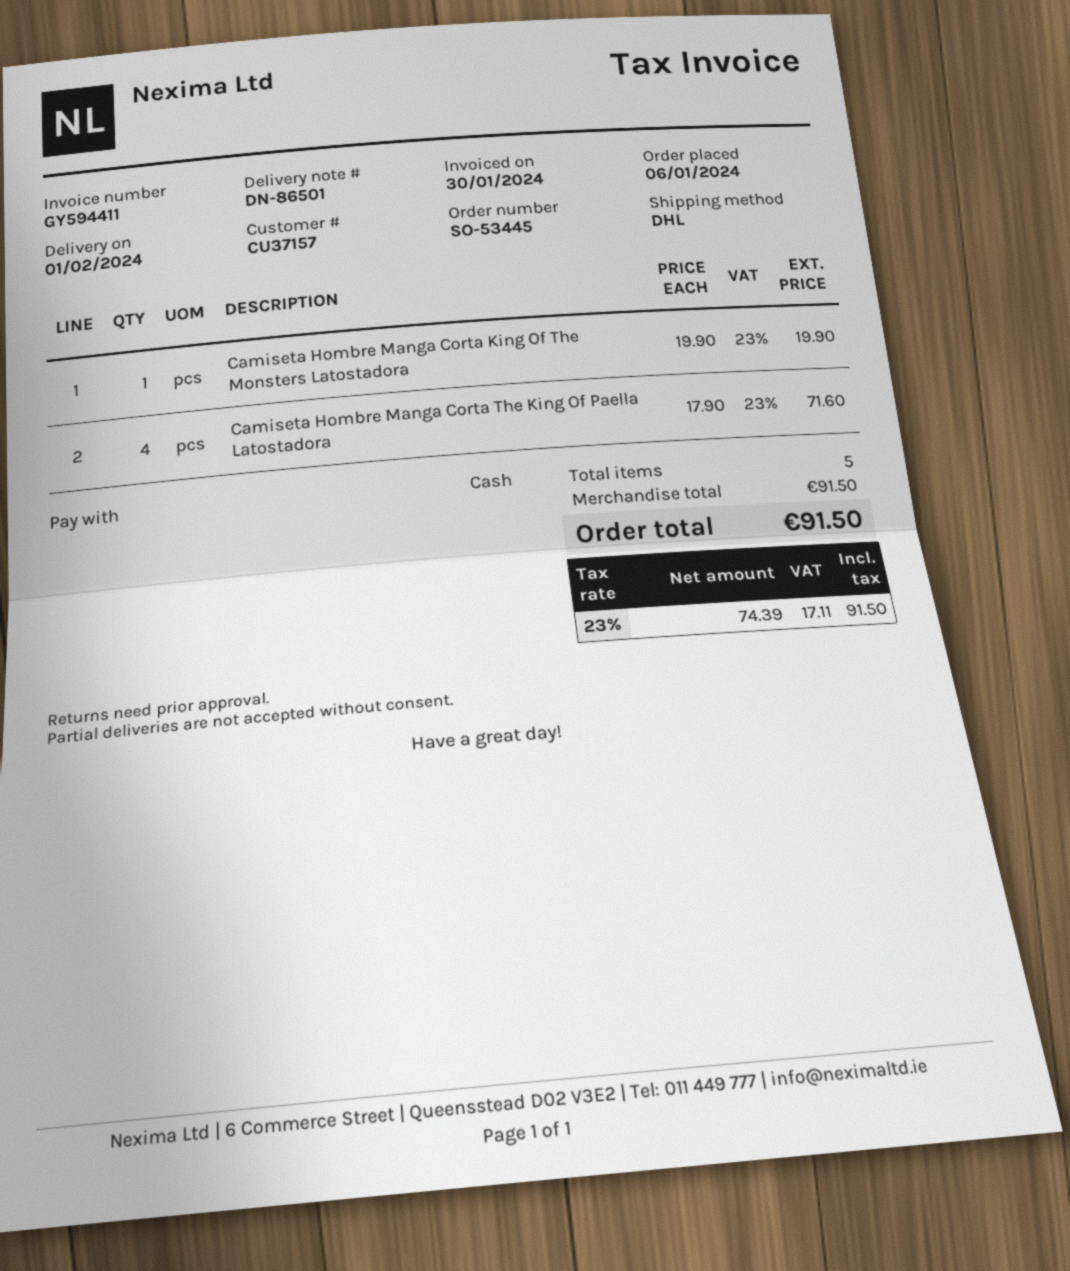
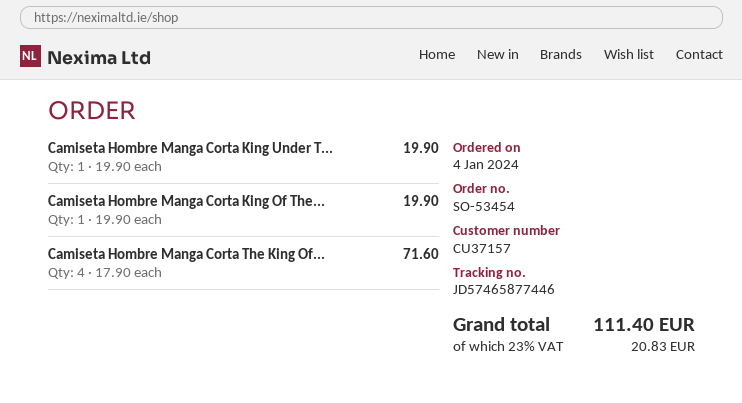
order number: SO-53445 -> SO-53454
order date: 2024-01-06 -> 2024-01-04
Camiseta Hombre Manga Corta King Under T...: none -> 1 x 19.90 = 19.90
tax: 23% = 17.11 -> 23% = 20.83
total: 91.50 -> 111.40

